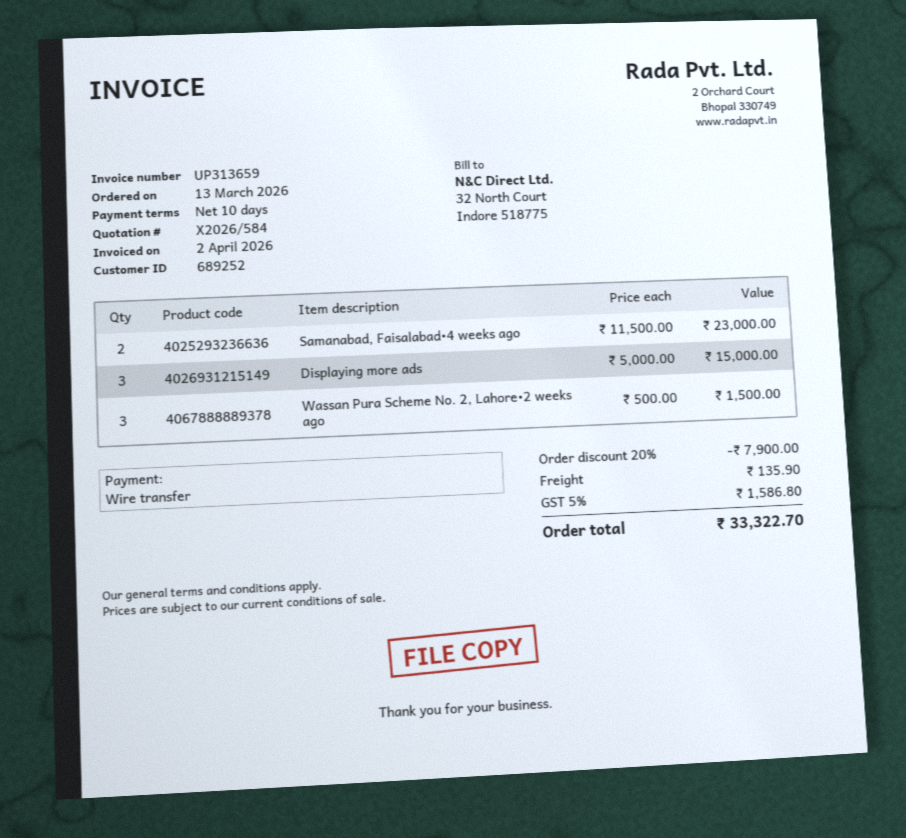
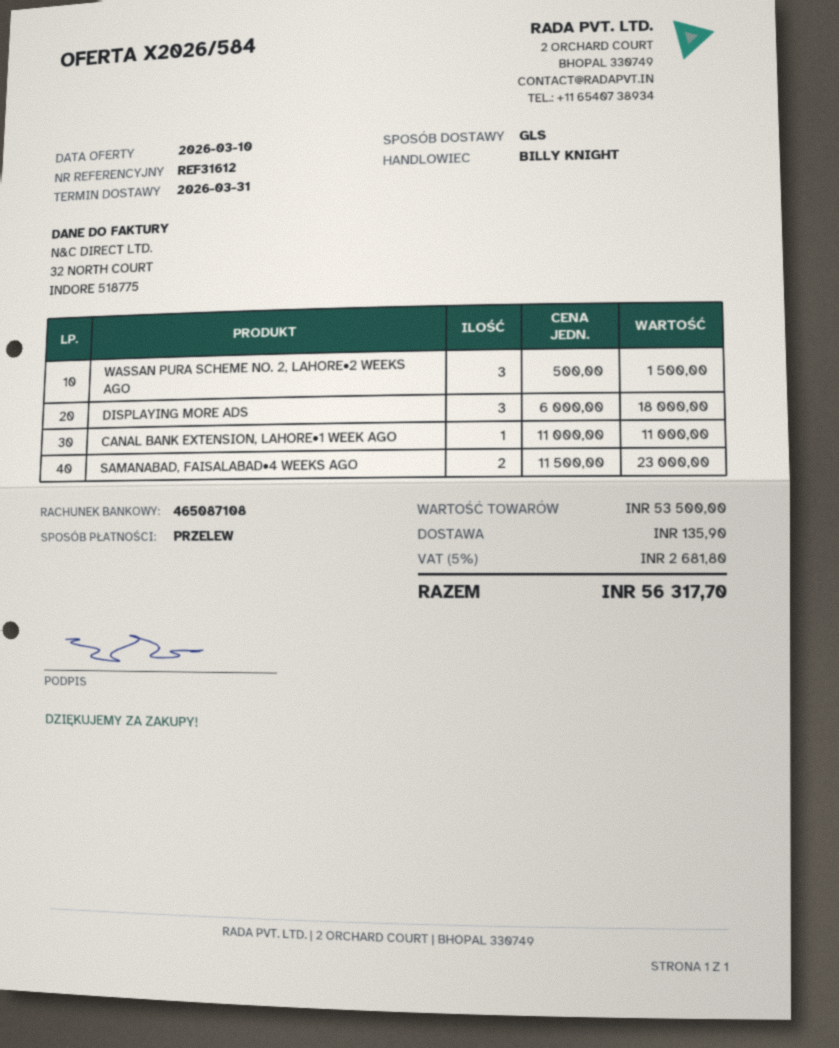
Displaying more ads: 3 x 5000.00 = 15000.00 -> 3 x 6000.00 = 18000.00
CANAL BANK EXTENSION, LAHORE•1 WEEK AGO: none -> 1 x 11000.00 = 11000.00
discount: 20% = 7900.00 -> none
tax: 5% = 1586.80 -> 5% = 2681.80
total: 33322.70 -> 56317.70

